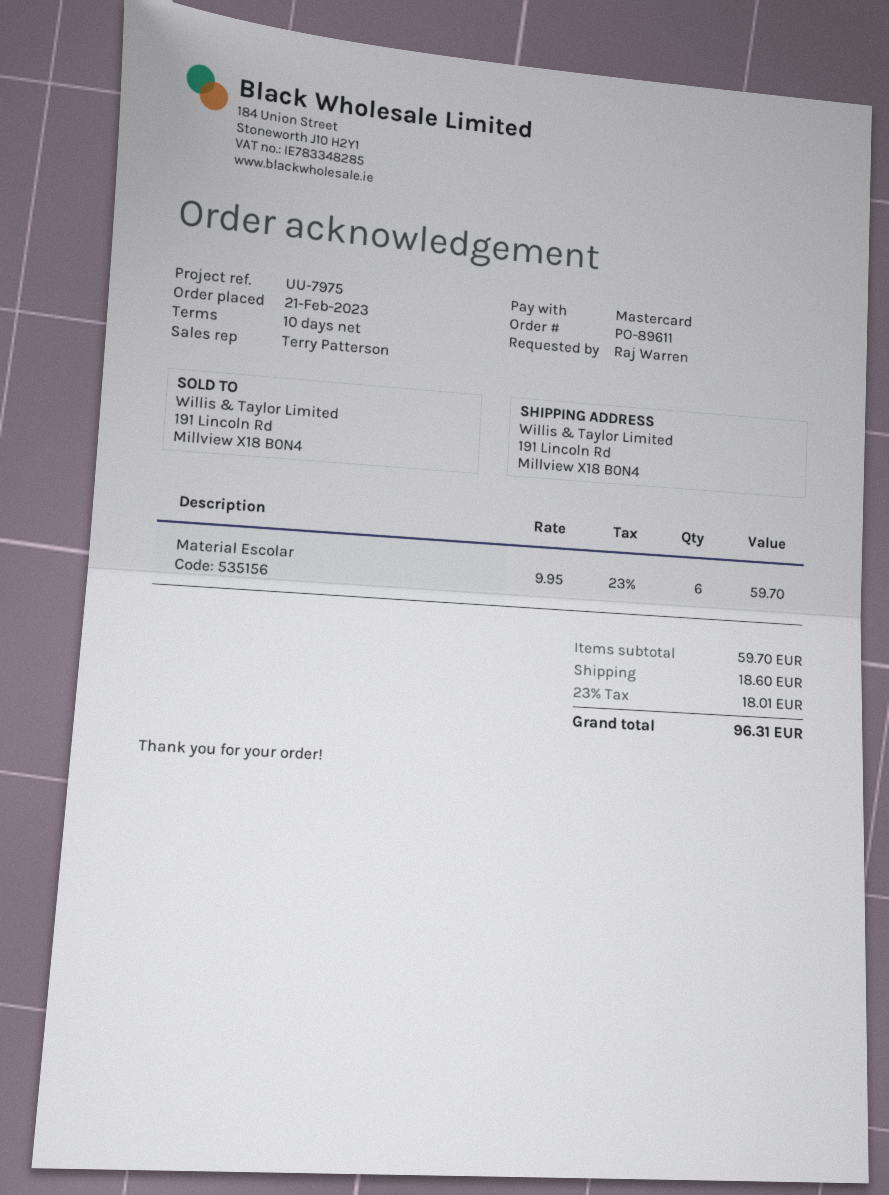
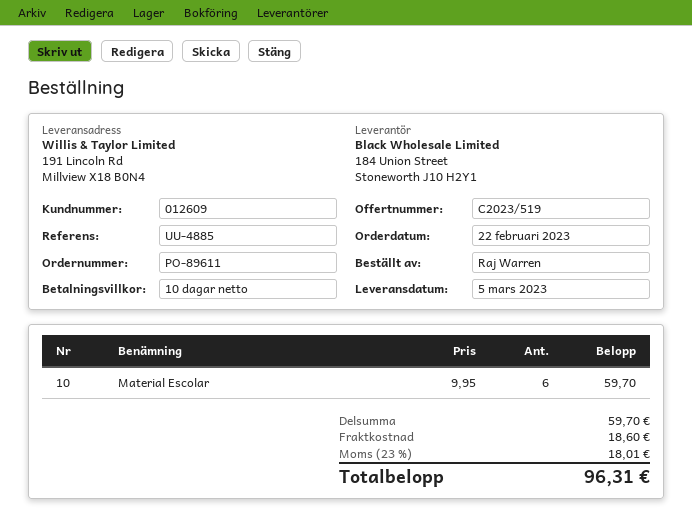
order date: 2023-02-21 -> 2023-02-22
reference: UU-7975 -> UU-4885

